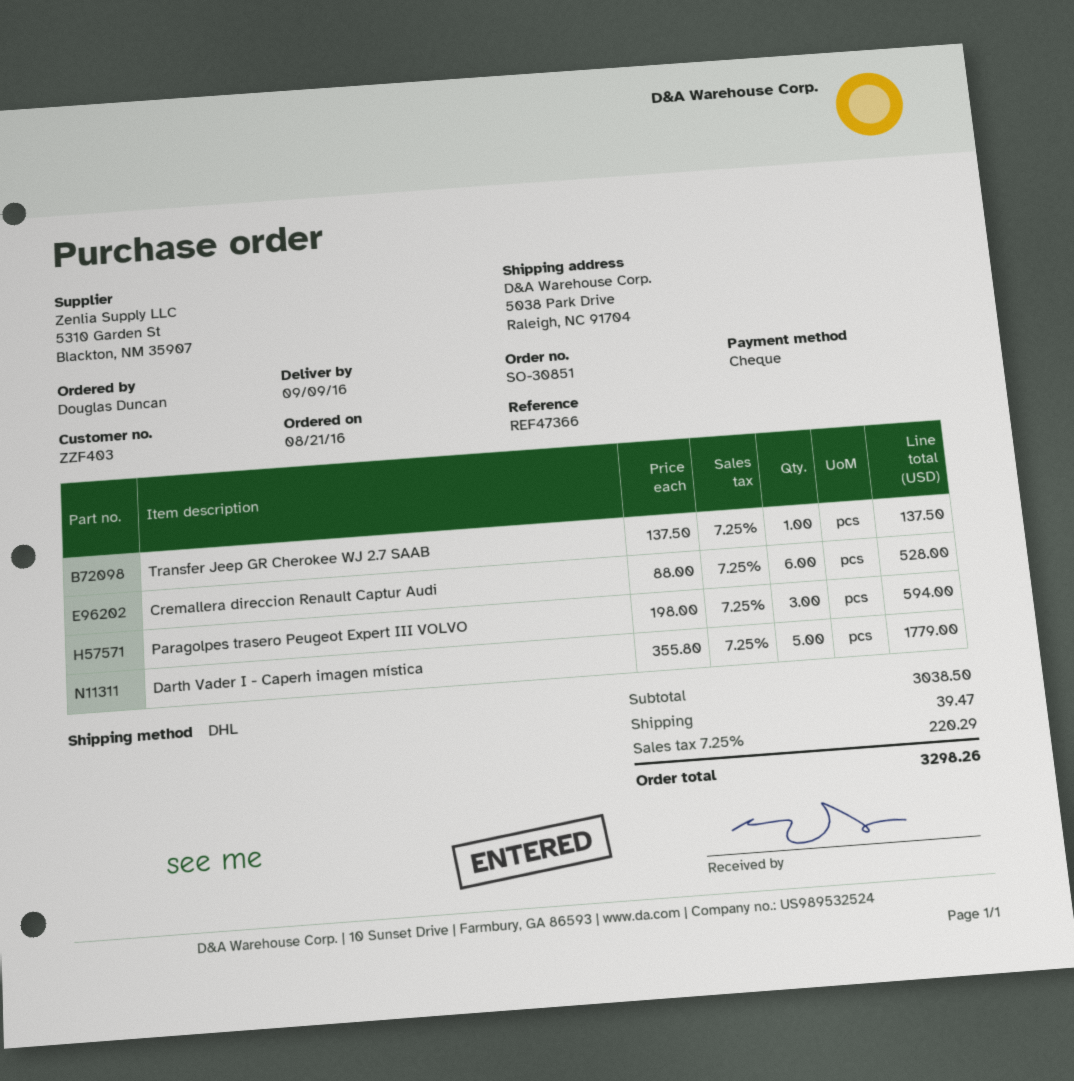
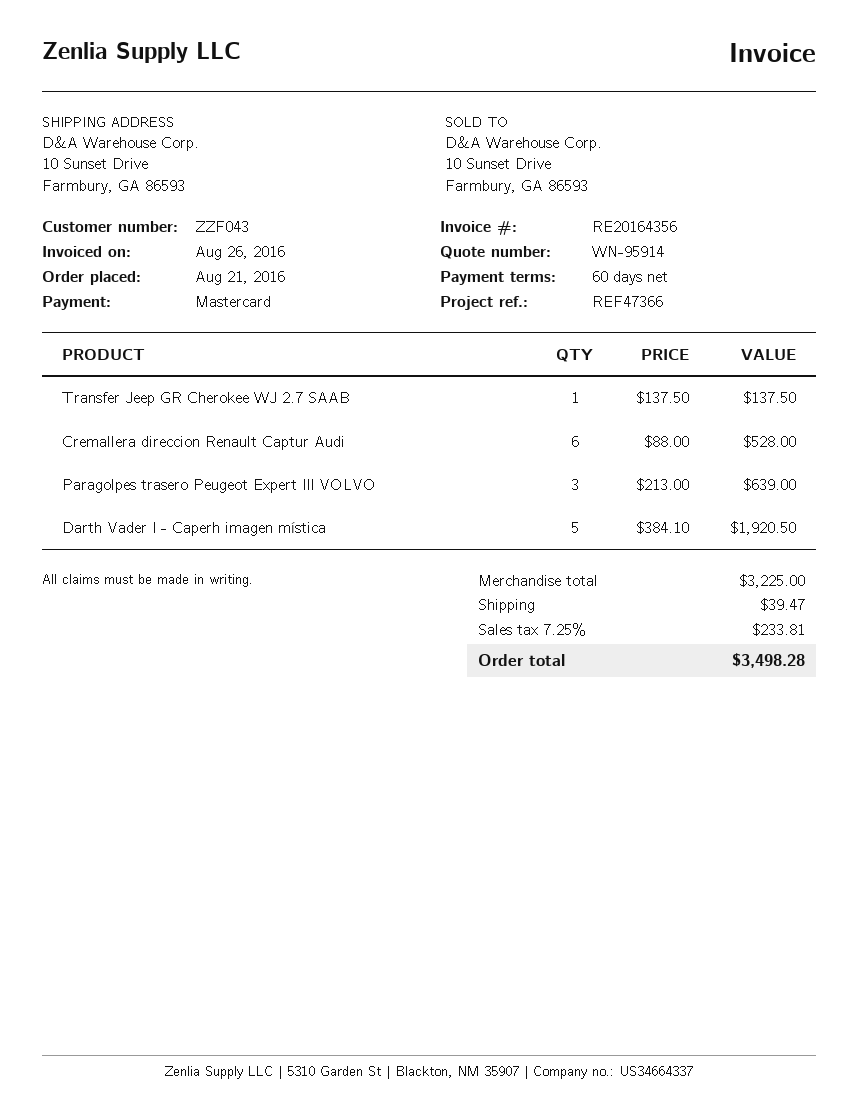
customer number: ZZF403 -> ZZF043
payment method: cheque -> Mastercard
ship to: 5038 Park Drive, Raleigh, NC 91704 -> 10 Sunset Drive, Farmbury, GA 86593
Paragolpes trasero Peugeot Expert III VOLVO: 3 x 198.00 = 594.00 -> 3 x 213.00 = 639.00
Darth Vader I - Caperh imagen mística: 5 x 355.80 = 1779.00 -> 5 x 384.10 = 1920.50
subtotal: 3038.50 -> 3225.00
tax: 7.25% = 220.29 -> 7.25% = 233.81
total: 3298.26 -> 3498.28

